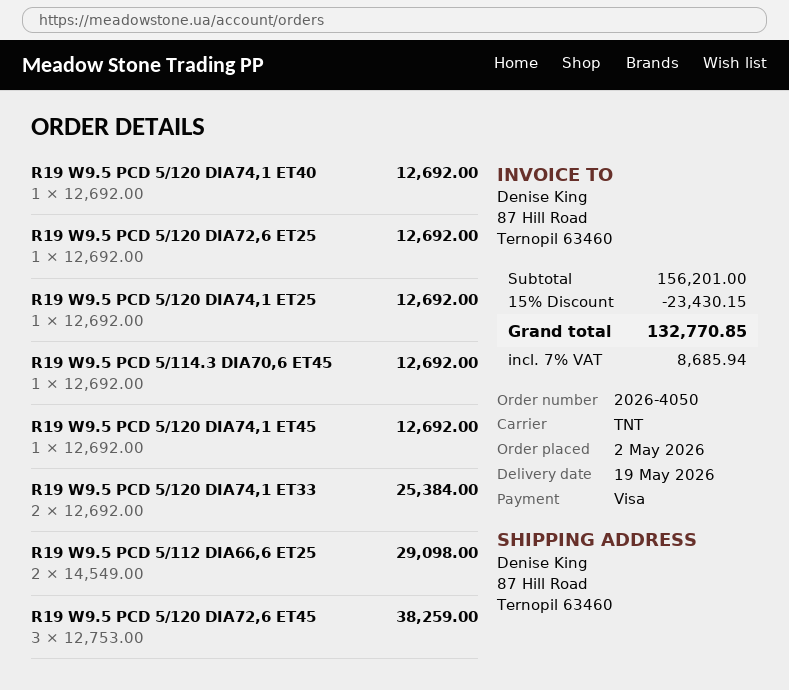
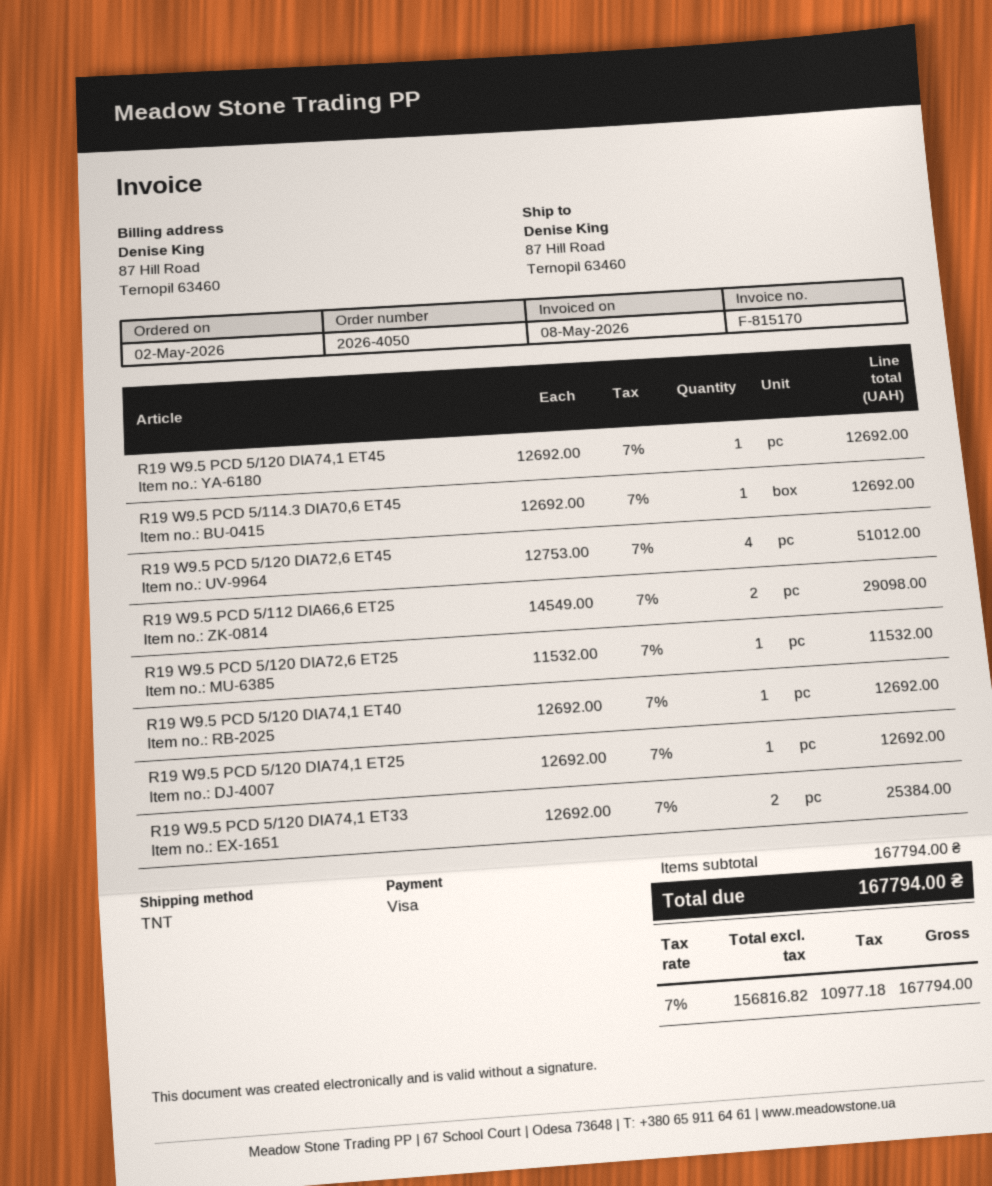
R19 W9.5 PCD 5/120 DIA72,6 ET25: 1 x 12692.00 = 12692.00 -> 1 x 11532.00 = 11532.00
R19 W9.5 PCD 5/120 DIA72,6 ET45: 3 x 12753.00 = 38259.00 -> 4 x 12753.00 = 51012.00
subtotal: 156201.00 -> 167794.00
discount: 15% = 23430.15 -> none
tax: 7% = 8685.94 -> 7% = 10977.18
total: 132770.85 -> 167794.00

